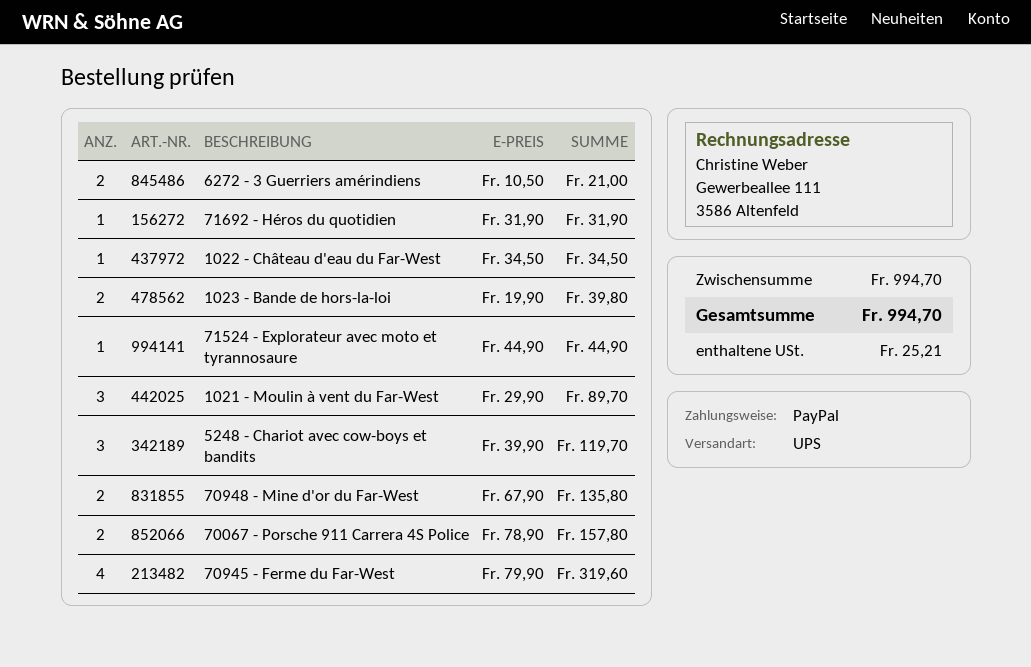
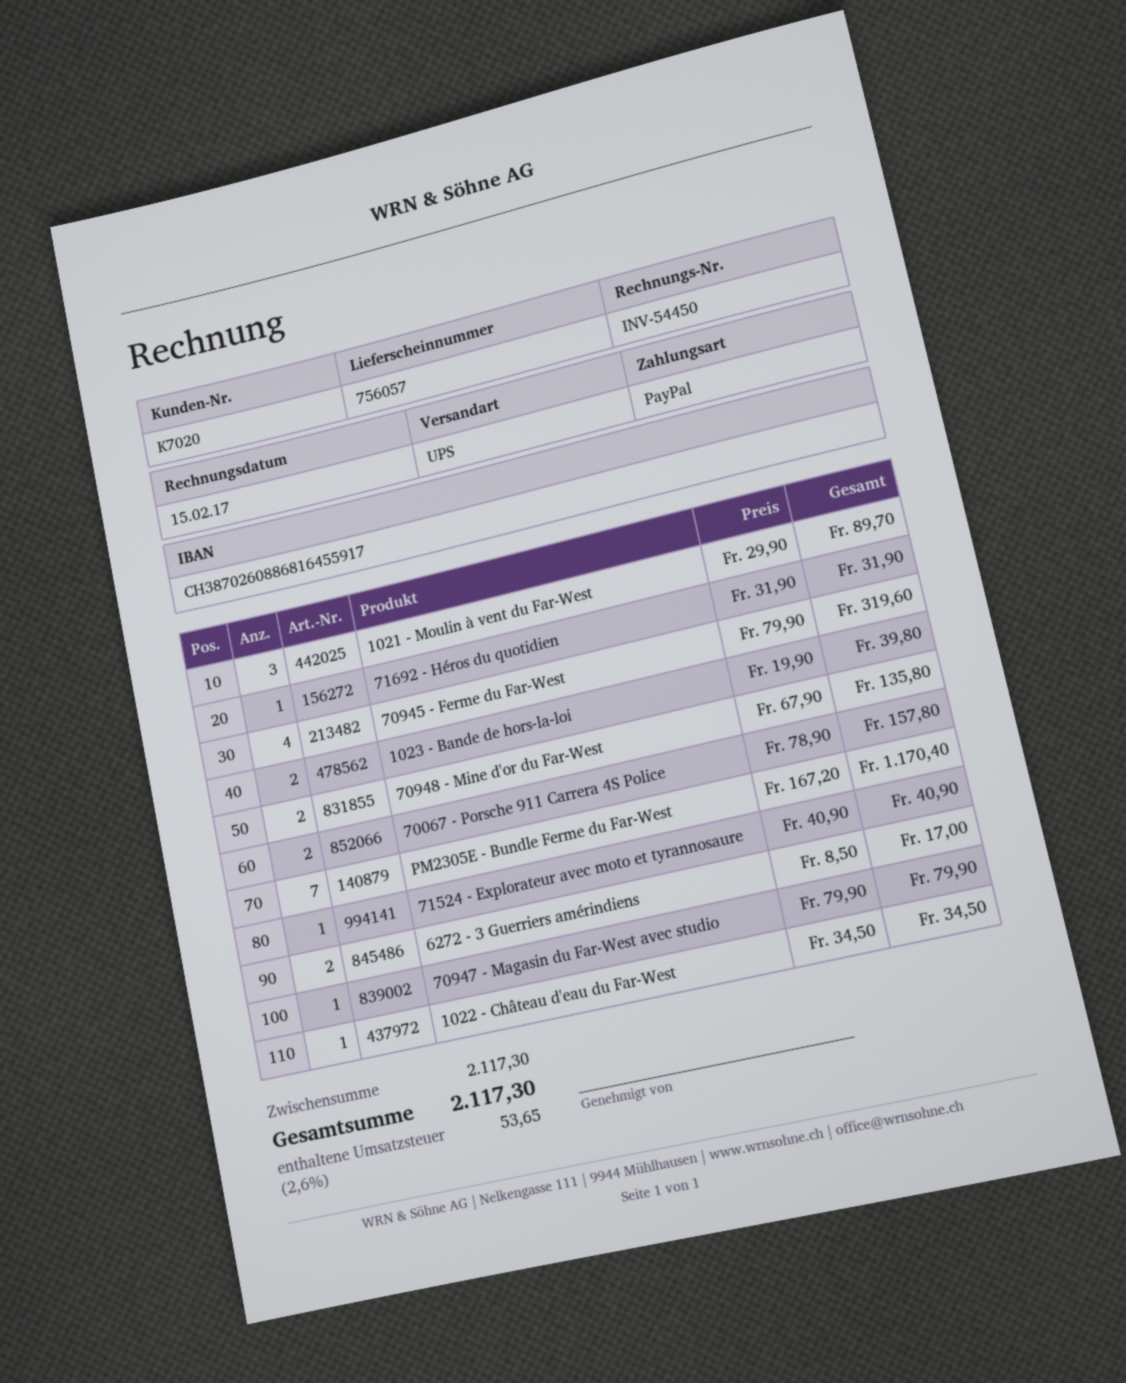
6272 - 3 Guerriers amérindiens: 2 x 10.50 = 21.00 -> 2 x 8.50 = 17.00
71524 - Explorateur avec moto et tyrannosaure: 1 x 44.90 = 44.90 -> 1 x 40.90 = 40.90
5248 - Chariot avec cow-boys et bandits: 3 x 39.90 = 119.70 -> none
PM2305E - Bundle Ferme du Far-West: none -> 7 x 167.20 = 1170.40
70947 - Magasin du Far-West avec studio: none -> 1 x 79.90 = 79.90
subtotal: 994.70 -> 2117.30
tax: 25.21 -> 53.65
total: 994.70 -> 2117.30

